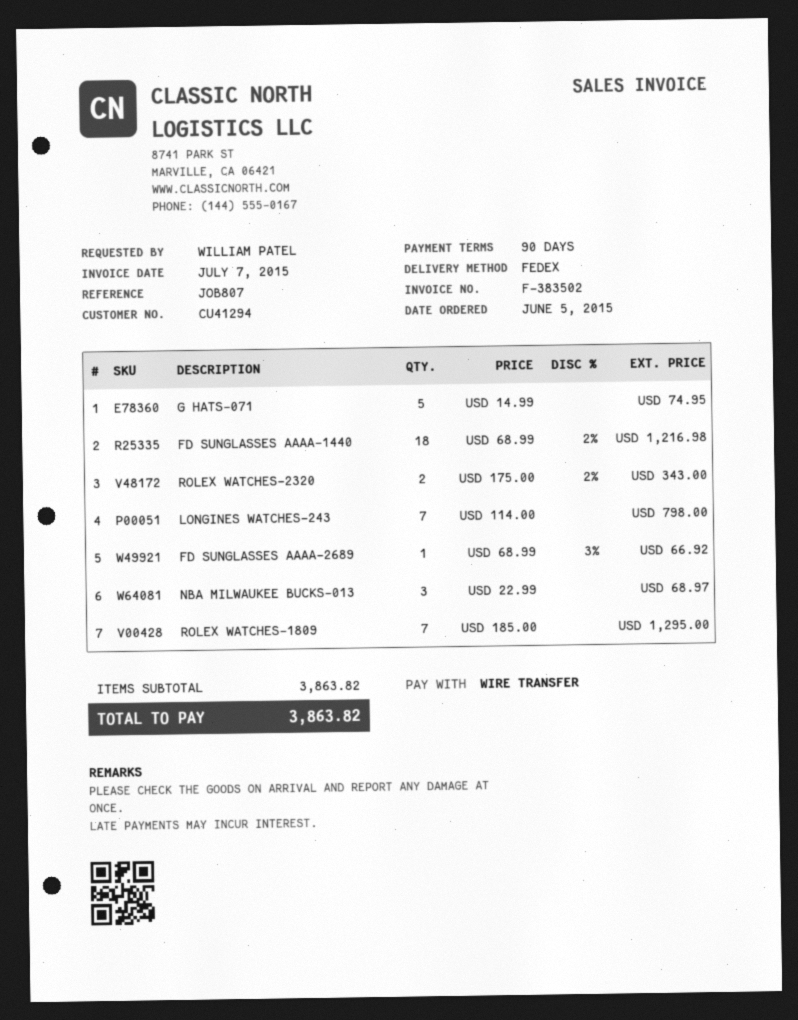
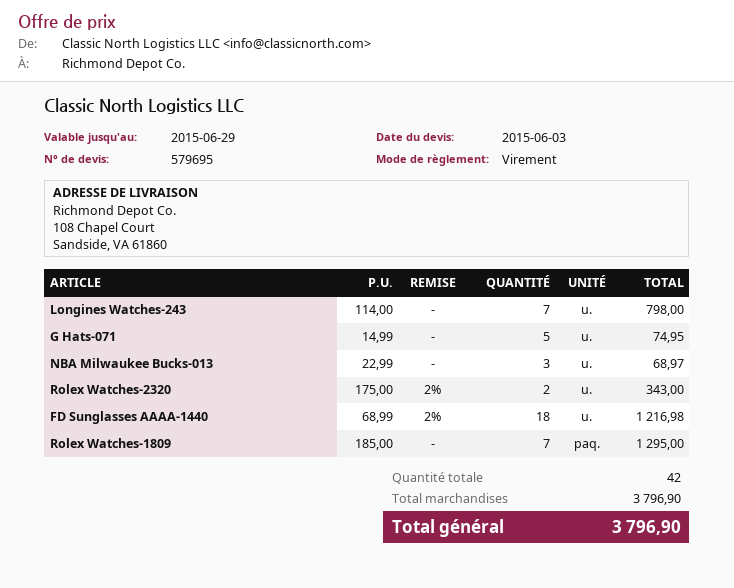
FD SUNGLASSES AAAA-2689: 1 x 68.99 - 3% = 66.92 -> none
subtotal: 3863.82 -> 3796.90
total: 3863.82 -> 3796.90

